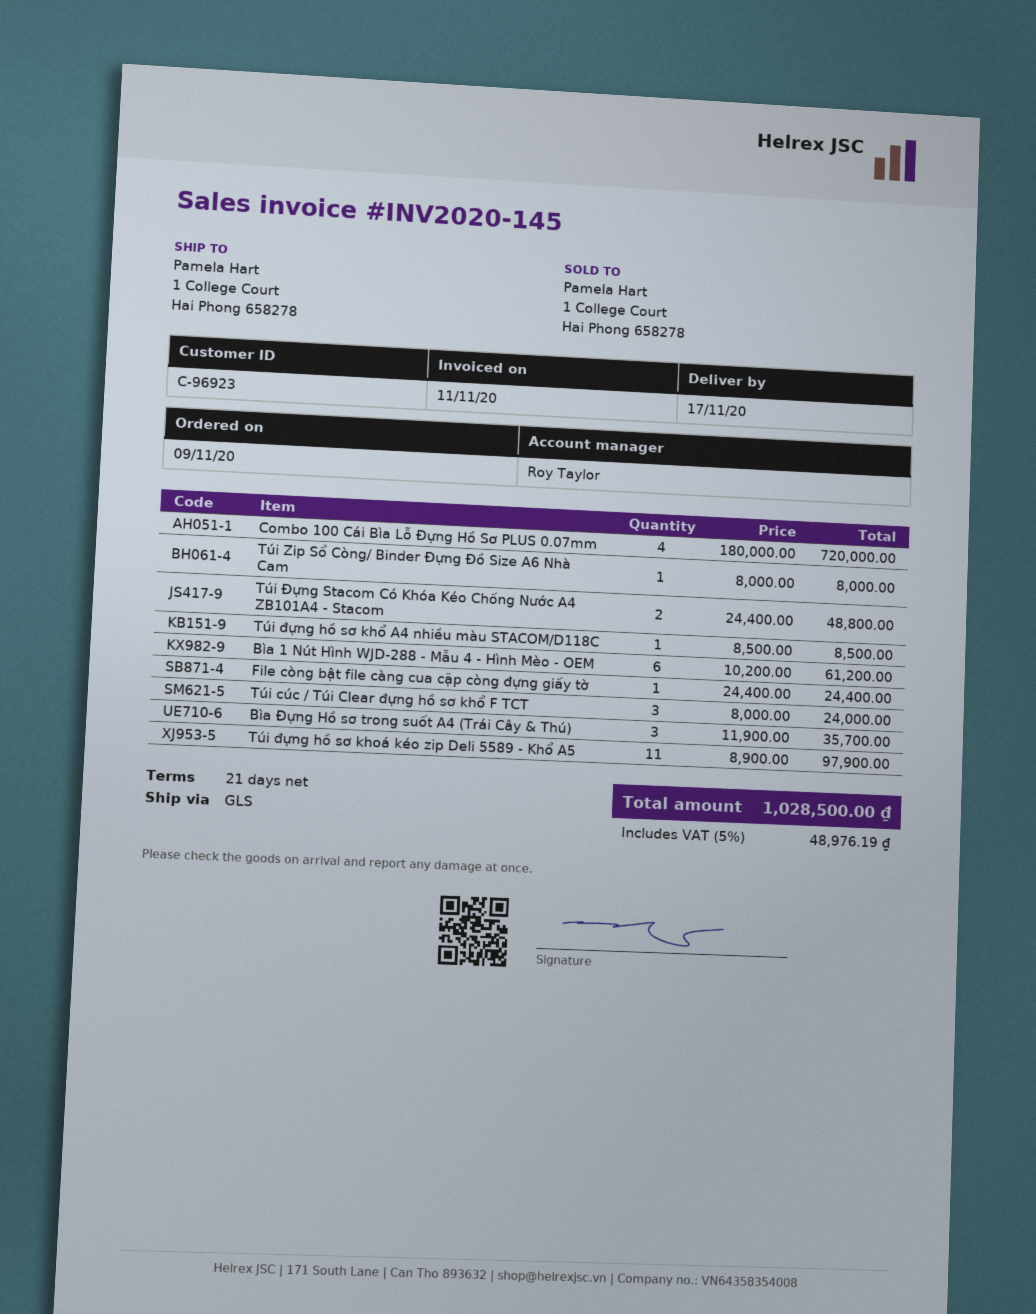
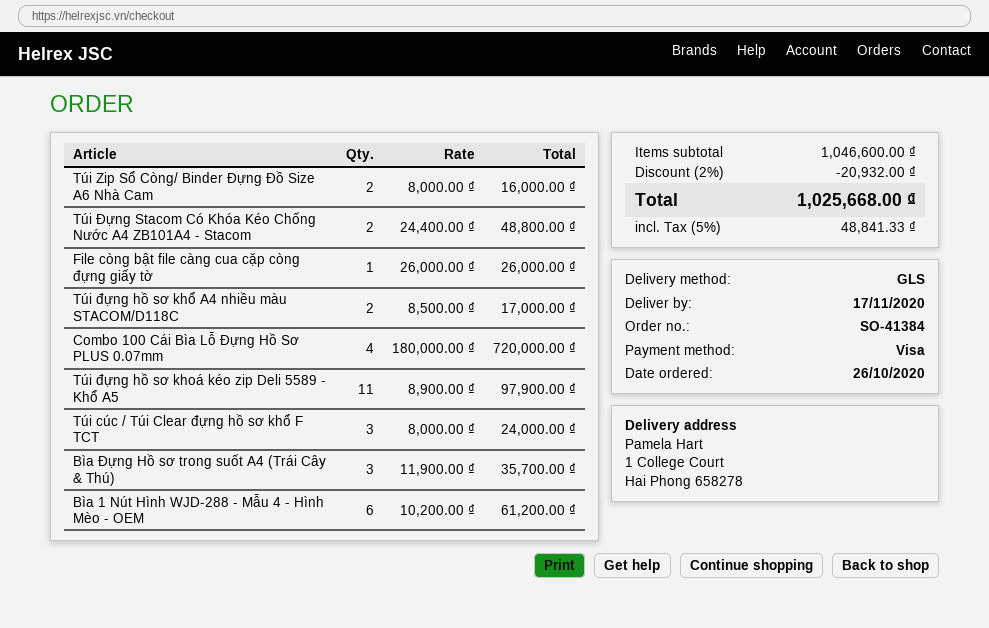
order date: 2020-11-09 -> 2020-10-26
Túi Zip Sổ Còng/ Binder Đựng Đồ Size A6 Nhà Cam: 1 x 8000.00 = 8000.00 -> 2 x 8000.00 = 16000.00
Túi đựng hồ sơ khổ A4 nhiều màu STACOM/D118C: 1 x 8500.00 = 8500.00 -> 2 x 8500.00 = 17000.00
File còng bật file càng cua cặp còng đựng giấy tờ: 1 x 24400.00 = 24400.00 -> 1 x 26000.00 = 26000.00
discount: none -> 2% = 20932.00
tax: 5% = 48976.19 -> 5% = 48841.33
total: 1028500.00 -> 1025668.00

